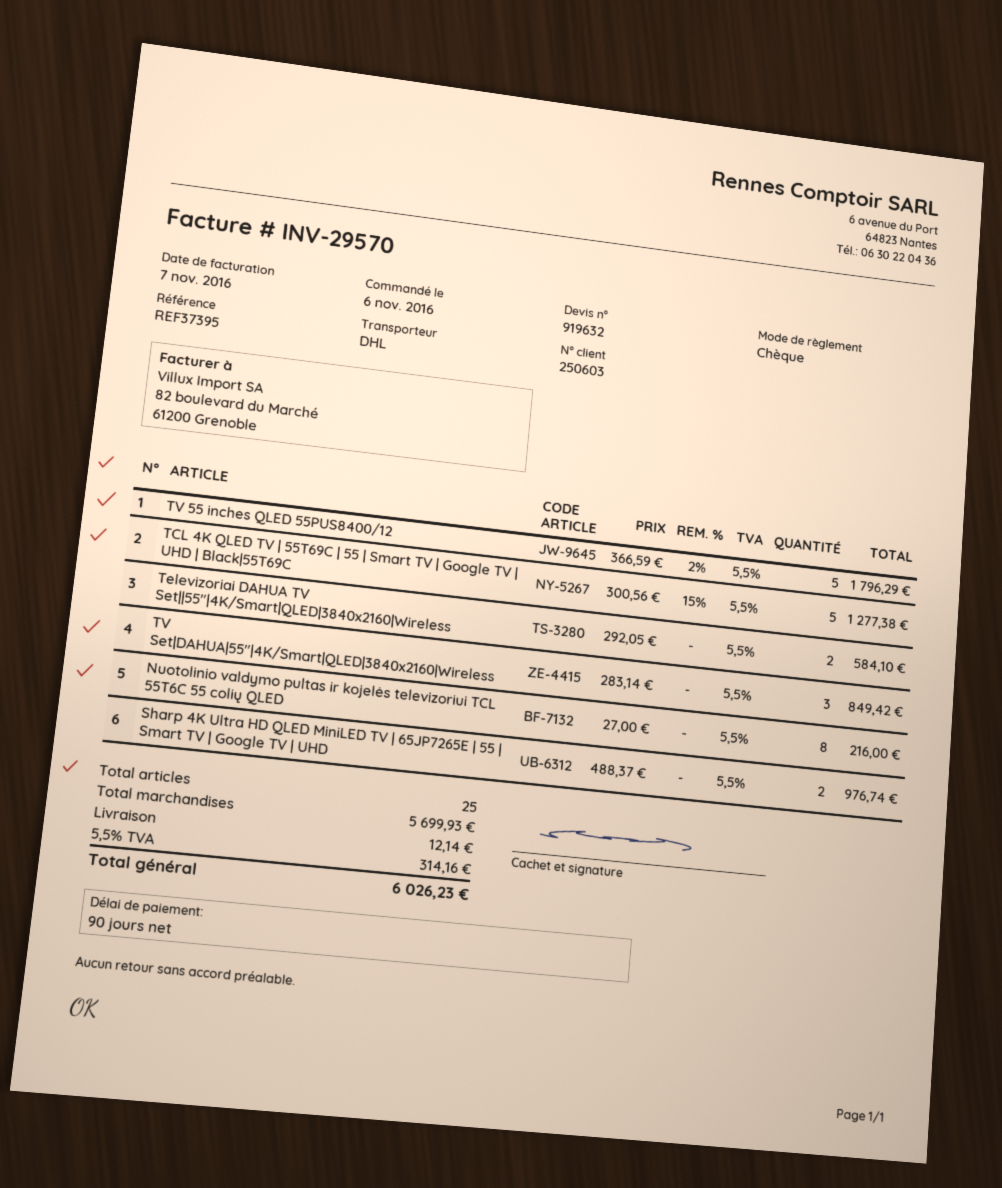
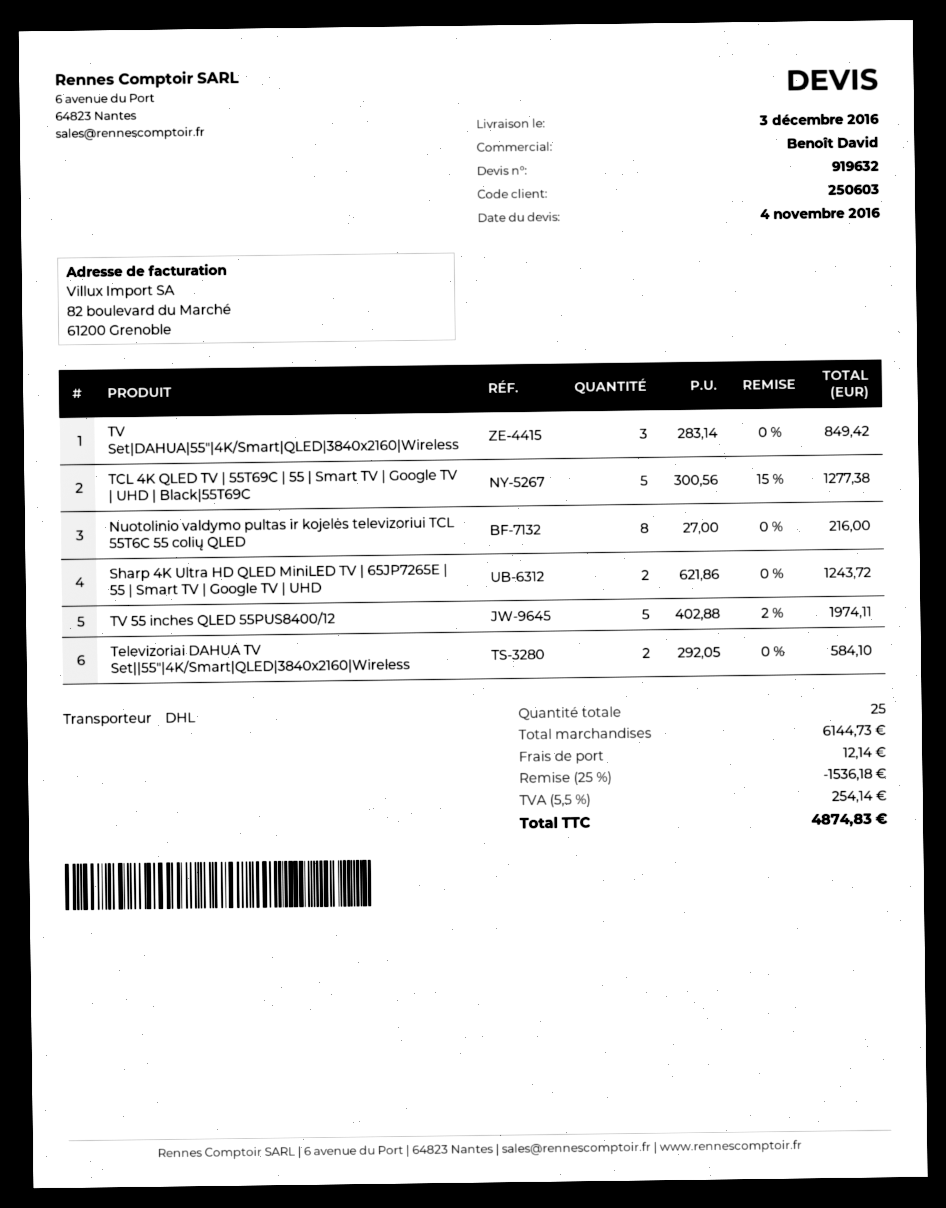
TV 55 inches QLED 55PUS8400/12: 5 x 366.59 - 2% = 1796.29 -> 5 x 402.88 - 2% = 1974.11
Sharp 4K Ultra HD QLED MiniLED TV | 65JP7265E | 55 | Smart TV | Google TV | UHD: 2 x 488.37 = 976.74 -> 2 x 621.86 = 1243.72
subtotal: 5699.93 -> 6144.73
discount: none -> 25% = 1536.18
tax: 5.5% = 314.16 -> 5.5% = 254.14
total: 6026.23 -> 4874.83

